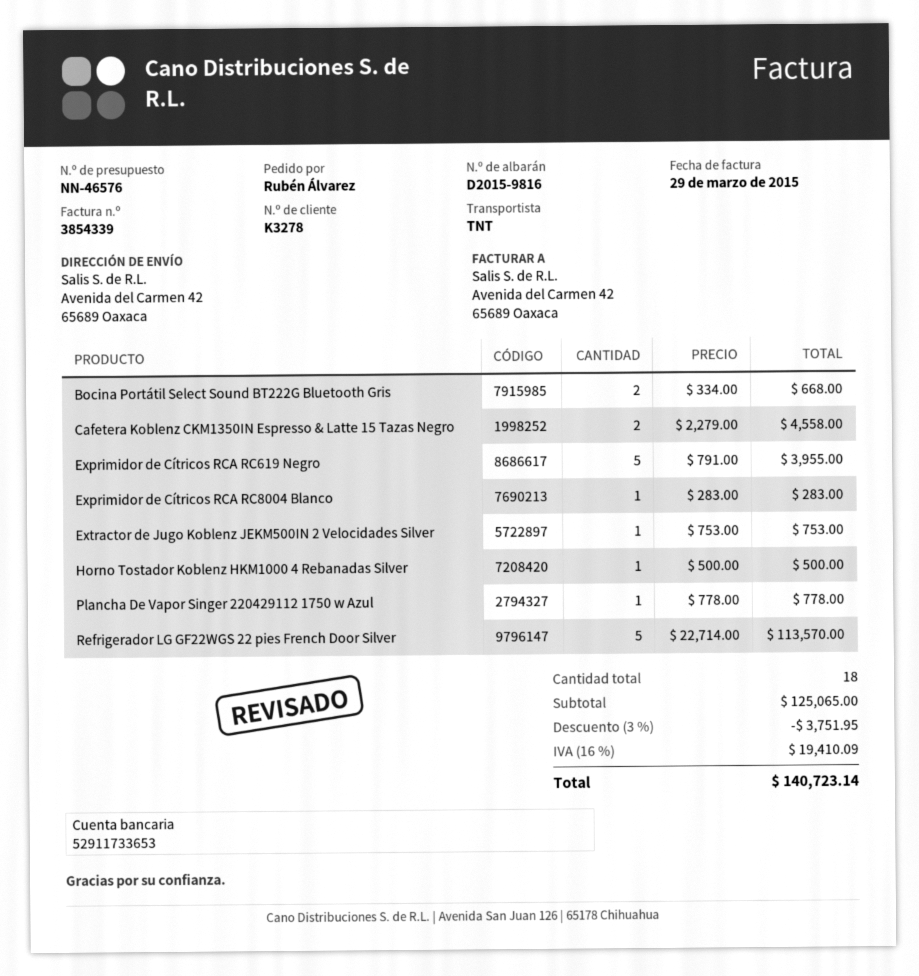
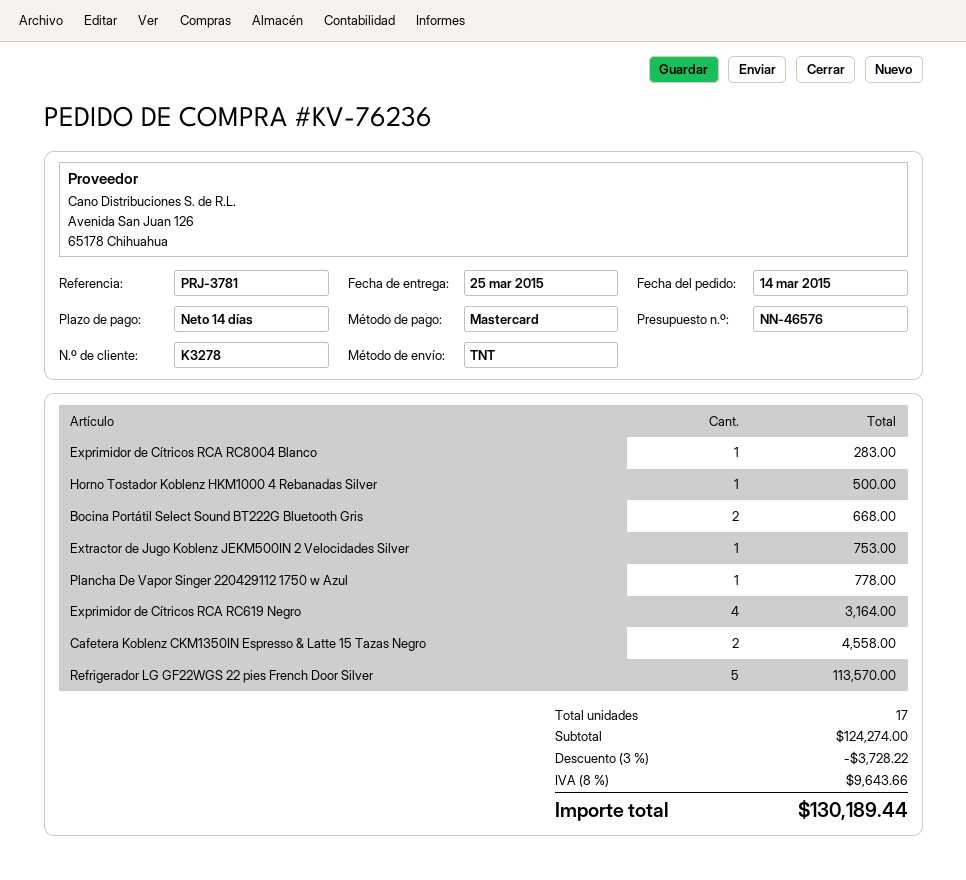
Exprimidor de Cítricos RCA RC619 Negro: 5 for 3955.00 -> 4 for 3164.00
total quantity: 18 -> 17
subtotal: 125065.00 -> 124274.00
discount: 3% = 3751.95 -> 3% = 3728.22
tax: 16% = 19410.09 -> 8% = 9643.66
total: 140723.14 -> 130189.44

